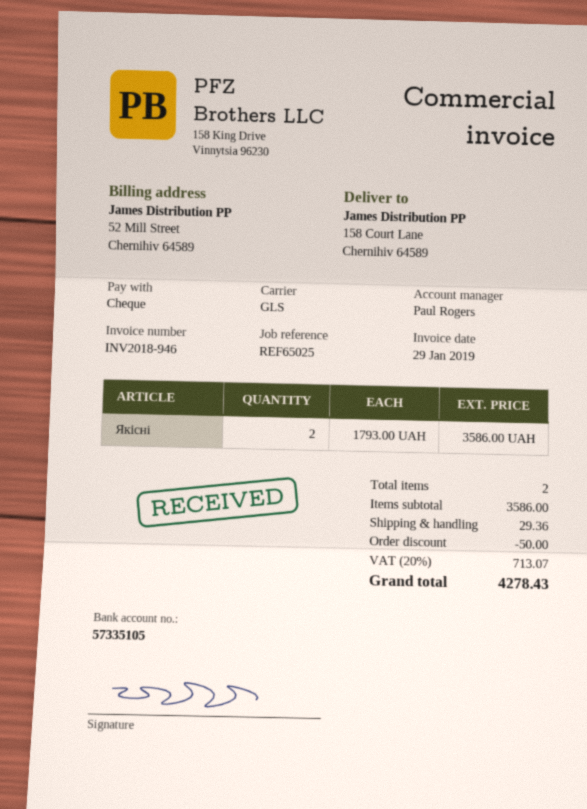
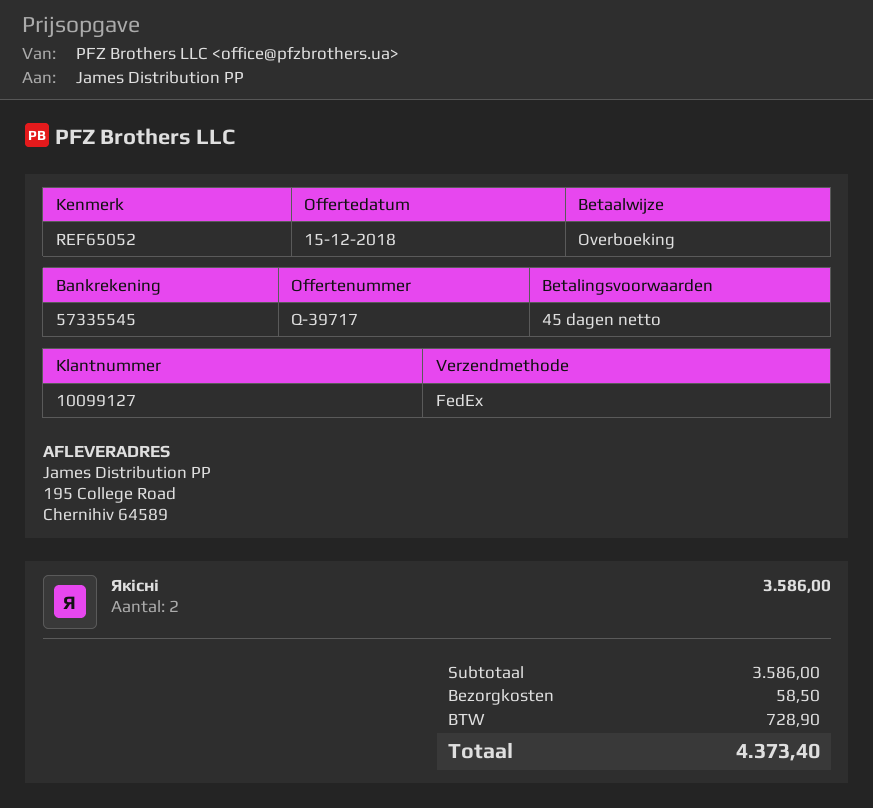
reference: REF65025 -> REF65052
payment method: cheque -> bank transfer
bank account: 57335105 -> 57335545
shipping method: GLS -> FedEx
ship to: 158 Court Lane, Chernihiv 64589 -> 195 College Road, Chernihiv 64589
discount: 50.00 -> none
shipping: 29.36 -> 58.50
tax: 713.07 -> 728.90
total: 4278.43 -> 4373.40

